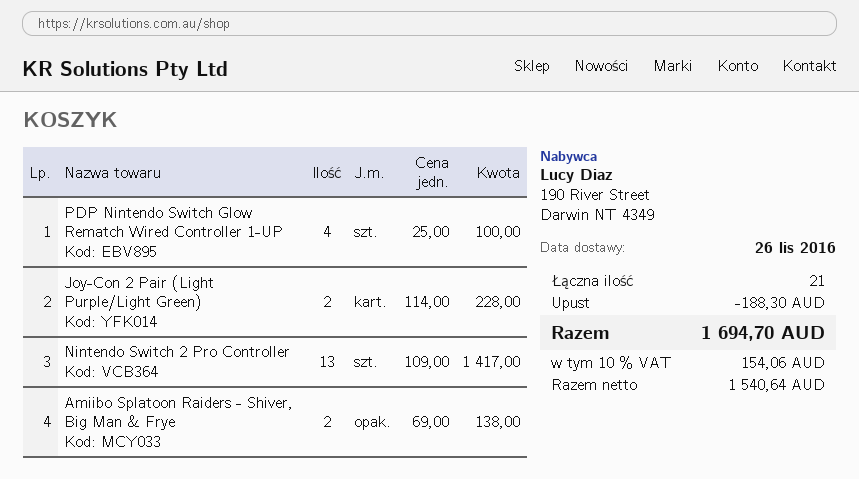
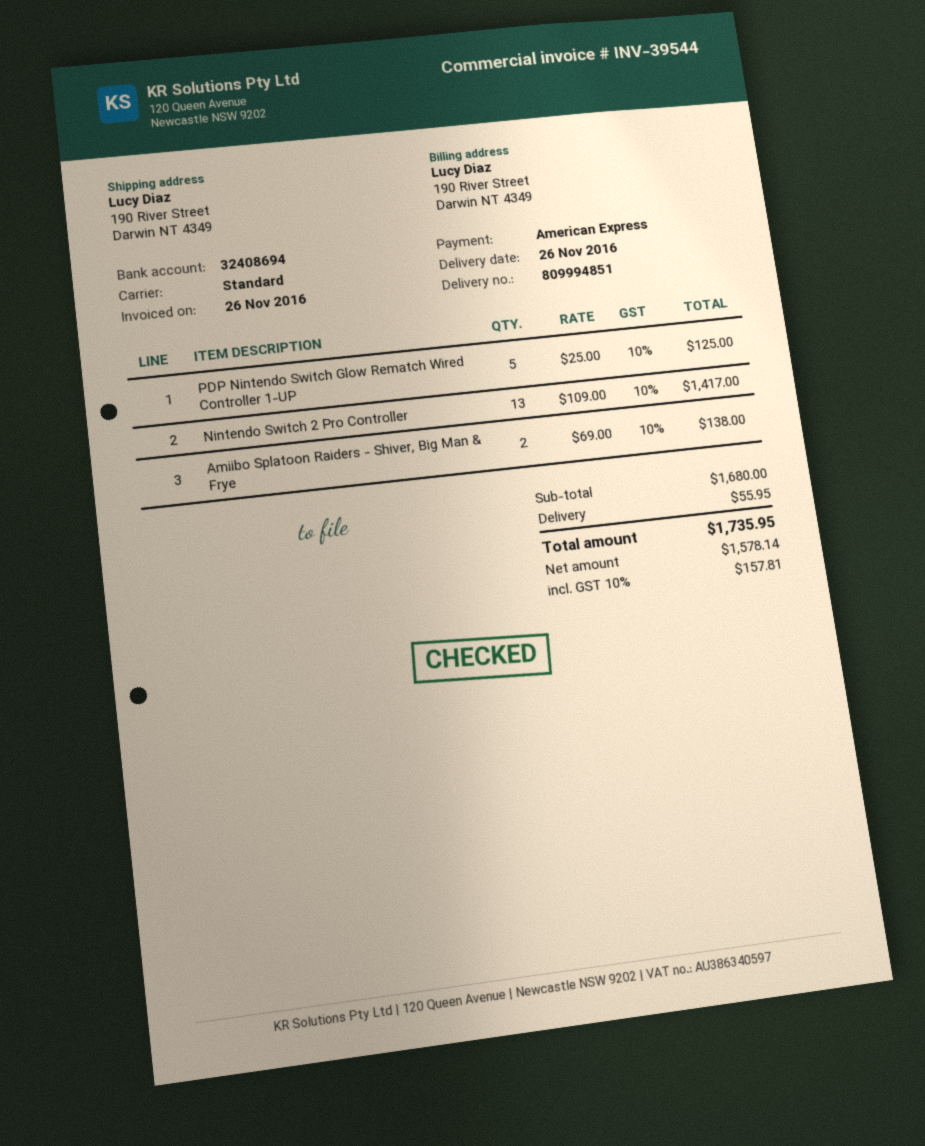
PDP Nintendo Switch Glow Rematch Wired Controller 1-UP: 4 x 25.00 = 100.00 -> 5 x 25.00 = 125.00
Joy-Con 2 Pair (Light Purple/Light Green): 2 x 114.00 = 228.00 -> none
discount: 188.30 -> none
shipping: none -> 55.95
net: 1540.64 -> 1578.14
tax: 10% = 154.06 -> 10% = 157.81
total: 1694.70 -> 1735.95

